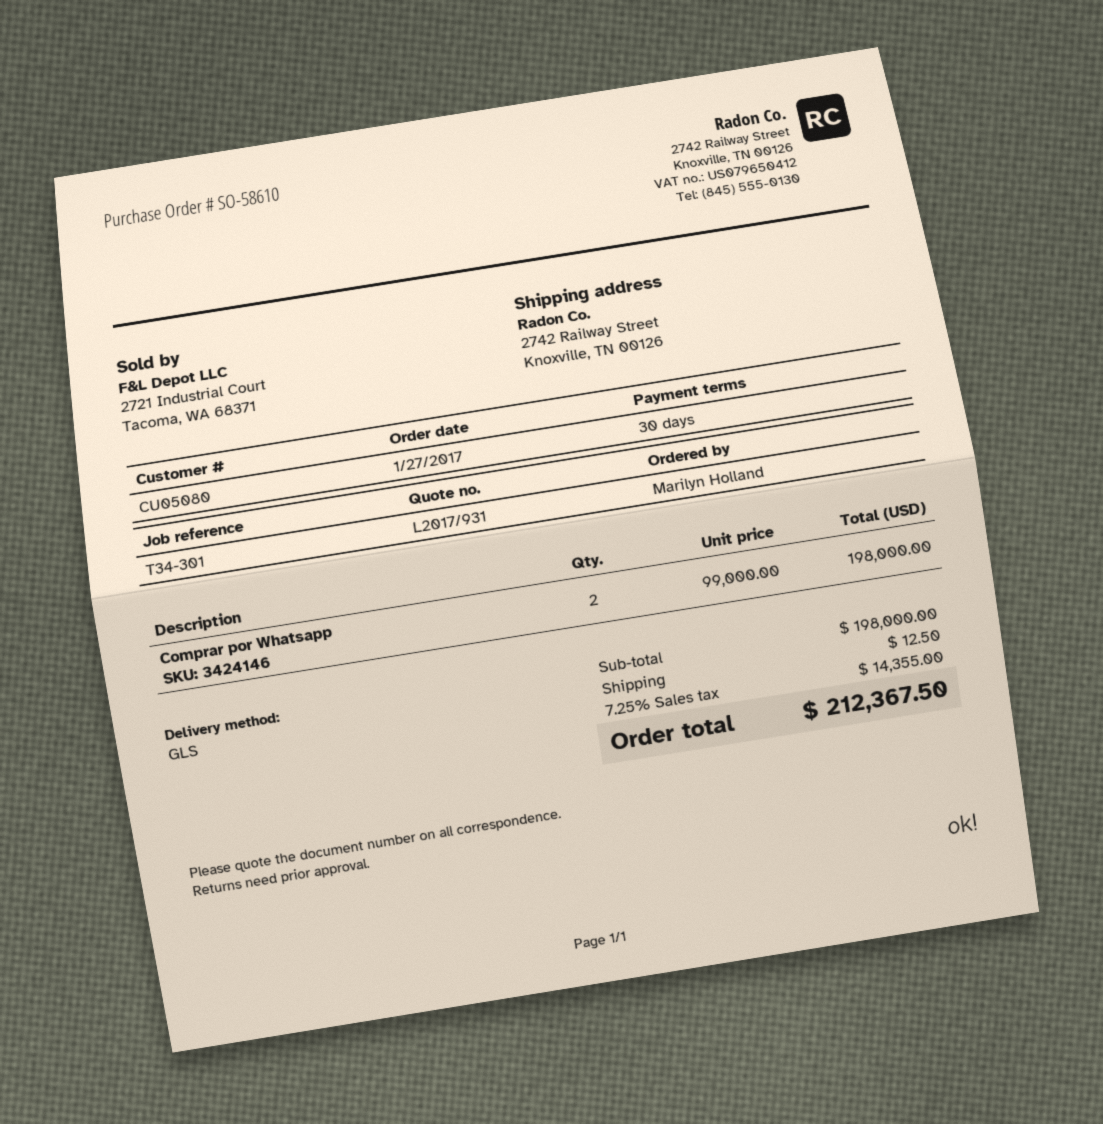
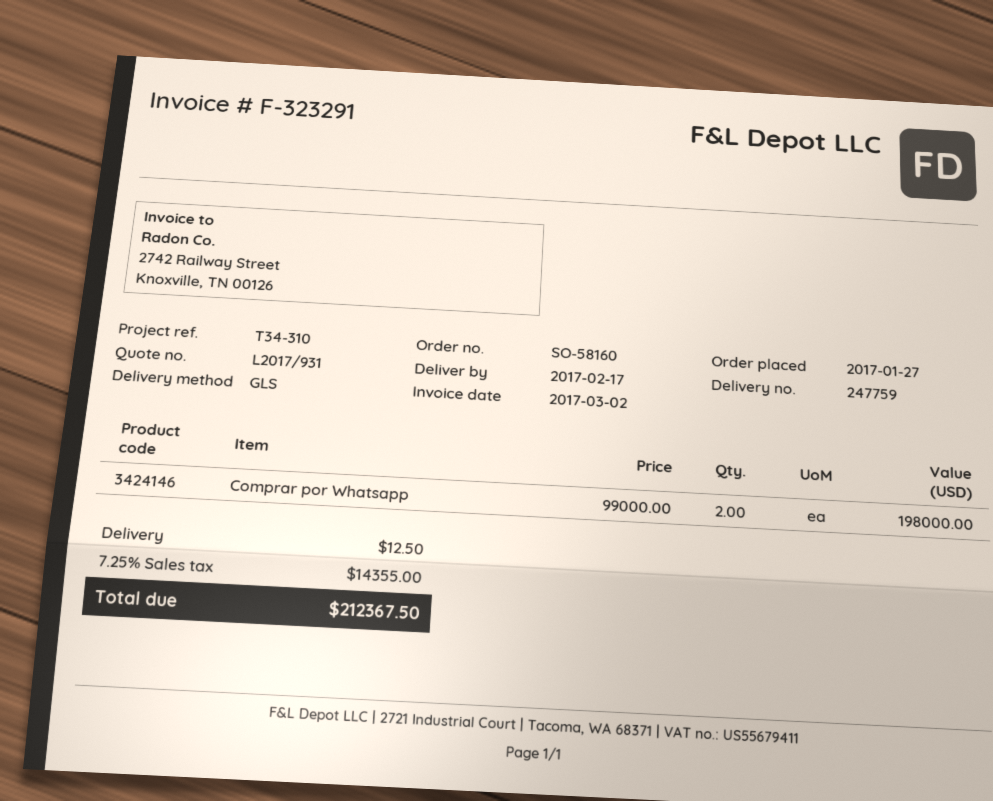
order number: SO-58610 -> SO-58160
reference: T34-301 -> T34-310

